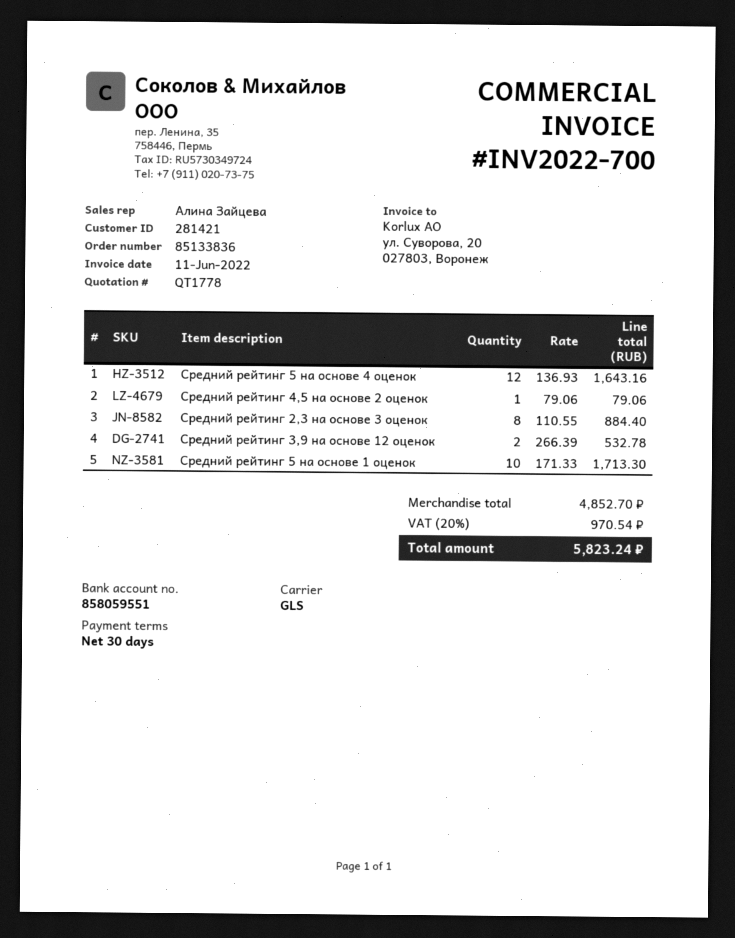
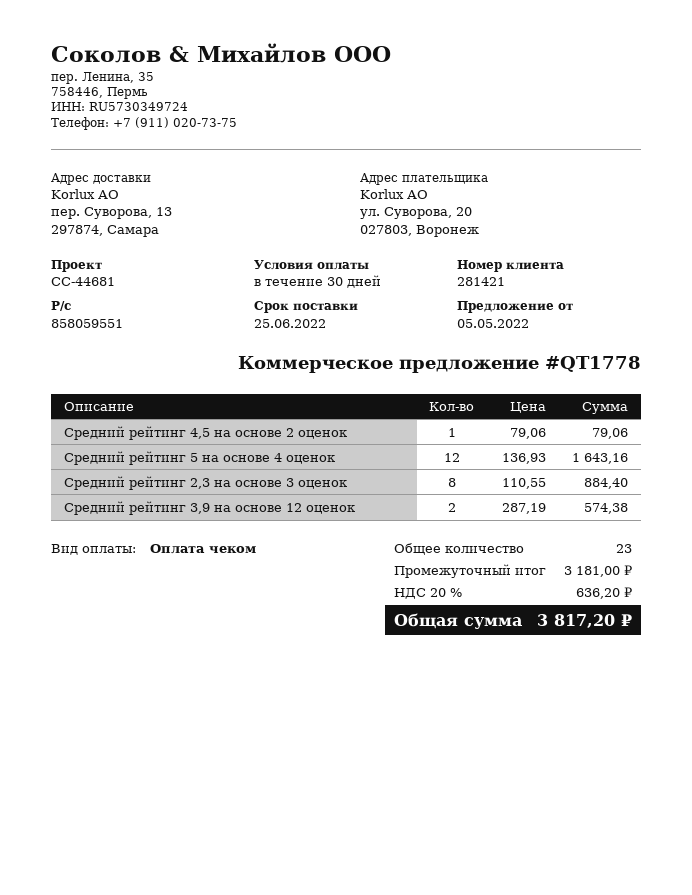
Средний рейтинг 3,9 на основе 12 оценок: 2 x 266.39 = 532.78 -> 2 x 287.19 = 574.38
Средний рейтинг 5 на основе 1 оценок: 10 x 171.33 = 1713.30 -> none
subtotal: 4852.70 -> 3181.00
tax: 20% = 970.54 -> 20% = 636.20
total: 5823.24 -> 3817.20

